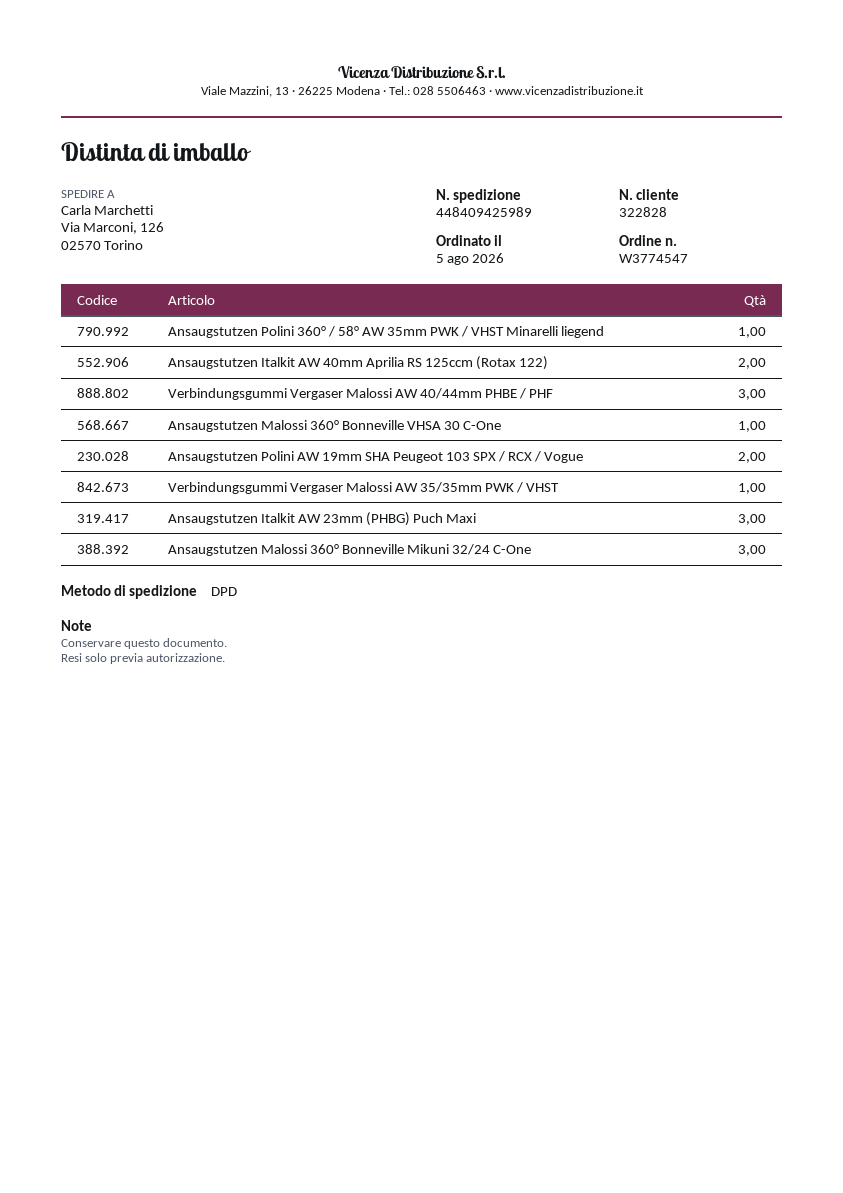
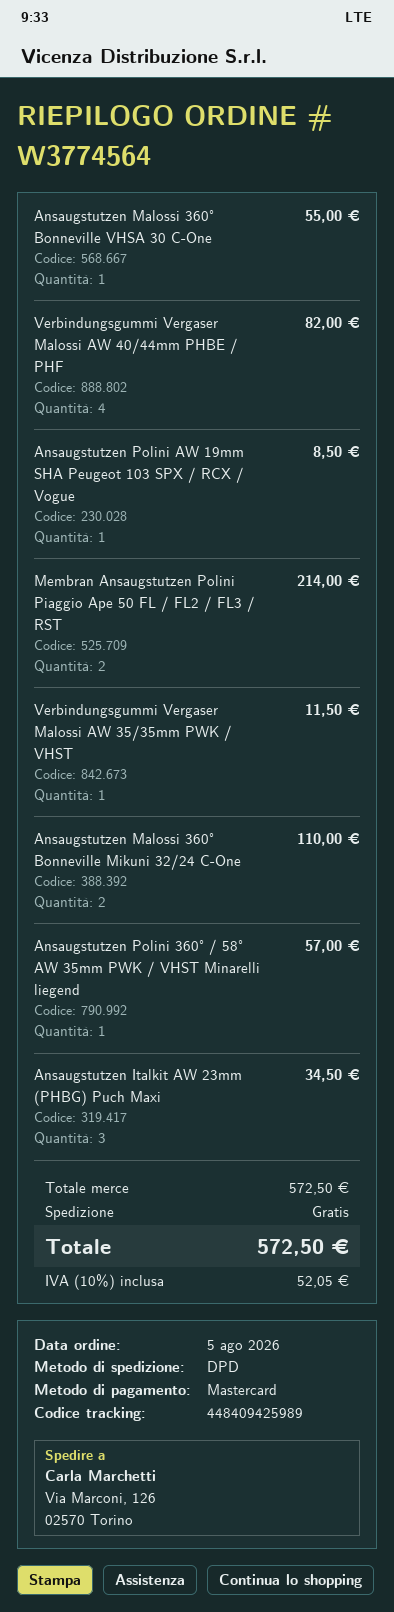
order number: W3774547 -> W3774564
Ansaugstutzen Italkit AW 40mm Aprilia RS 125ccm (Rotax 122): 2 -> none
Verbindungsgummi Vergaser Malossi AW 40/44mm PHBE / PHF: 3 -> 4
Ansaugstutzen Polini AW 19mm SHA Peugeot 103 SPX / RCX / Vogue: 2 -> 1
Ansaugstutzen Malossi 360° Bonneville Mikuni 32/24 C-One: 3 -> 2
Membran Ansaugstutzen Polini Piaggio Ape 50 FL / FL2 / FL3 / RST: none -> 2

